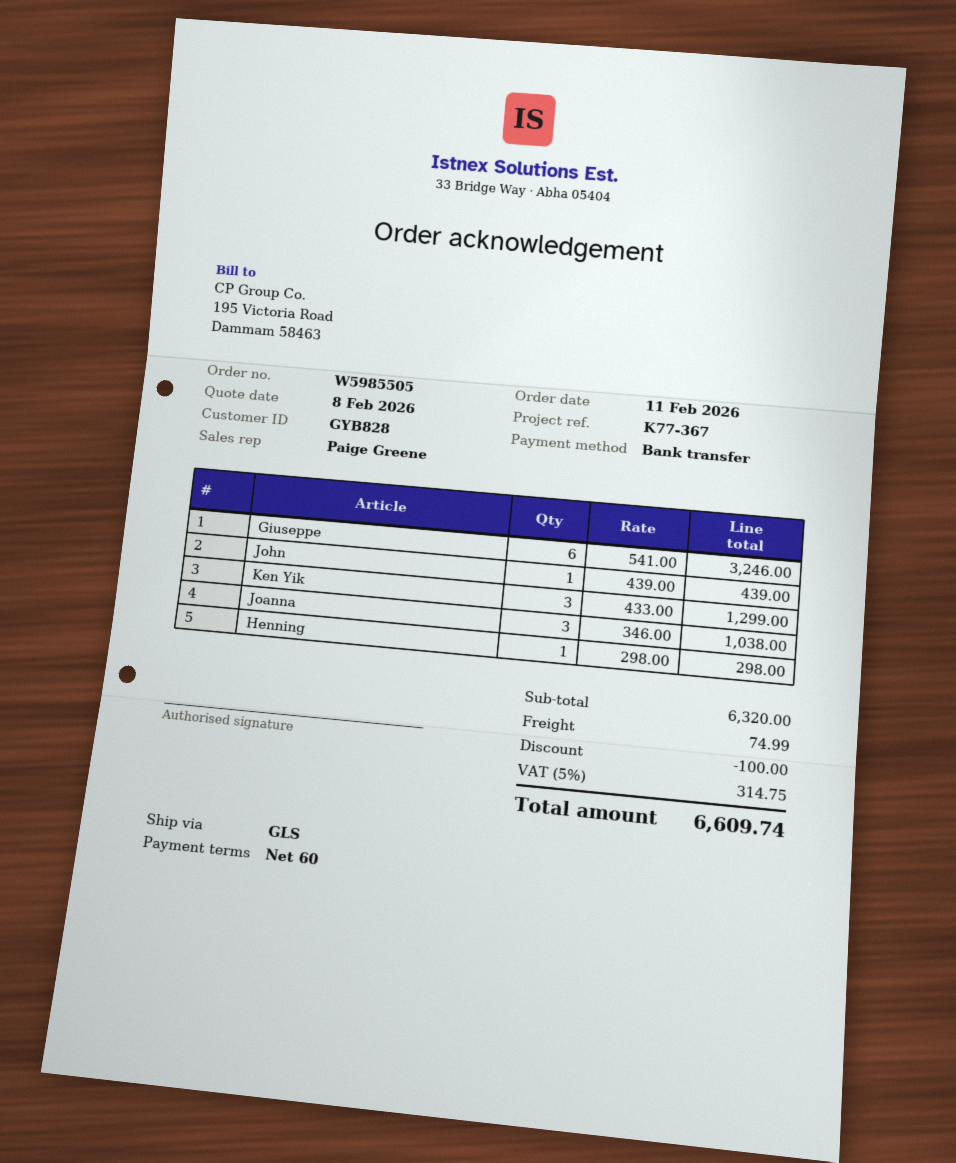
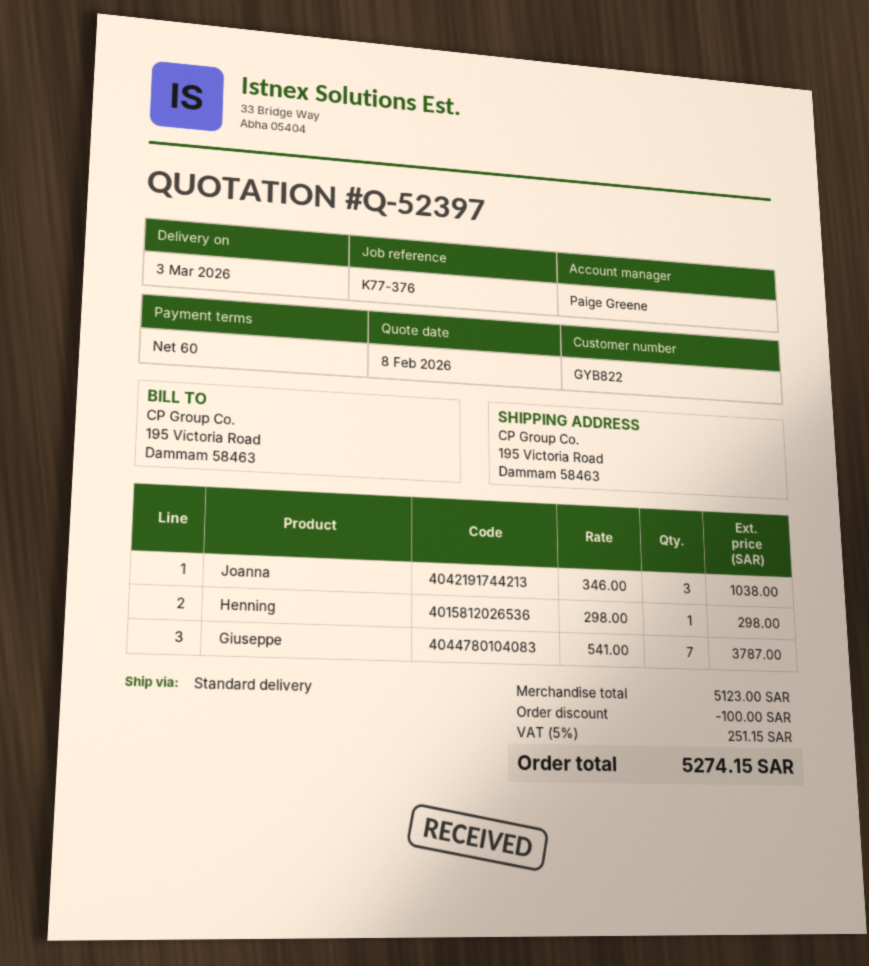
customer number: GYB828 -> GYB822
reference: K77-367 -> K77-376
shipping method: GLS -> standard
Giuseppe: 6 x 541.00 = 3246.00 -> 7 x 541.00 = 3787.00
John: 1 x 439.00 = 439.00 -> none
Ken Yik: 3 x 433.00 = 1299.00 -> none
subtotal: 6320.00 -> 5123.00
shipping: 74.99 -> none
tax: 5% = 314.75 -> 5% = 251.15
total: 6609.74 -> 5274.15

